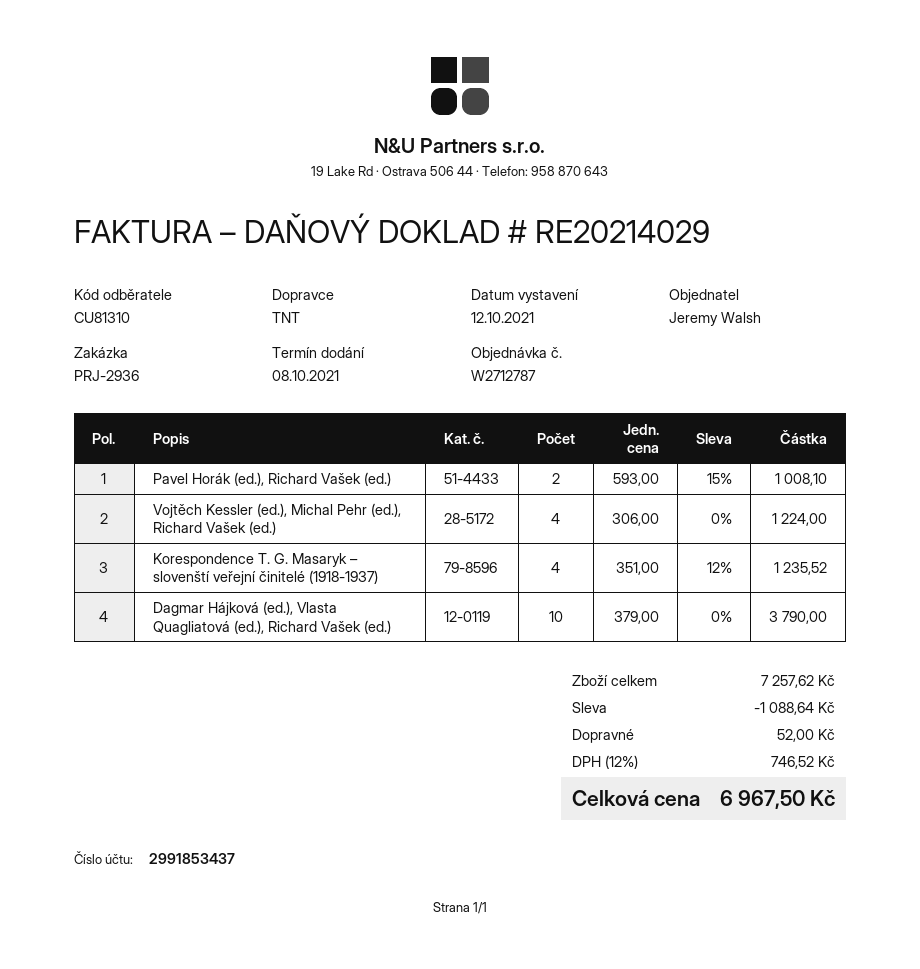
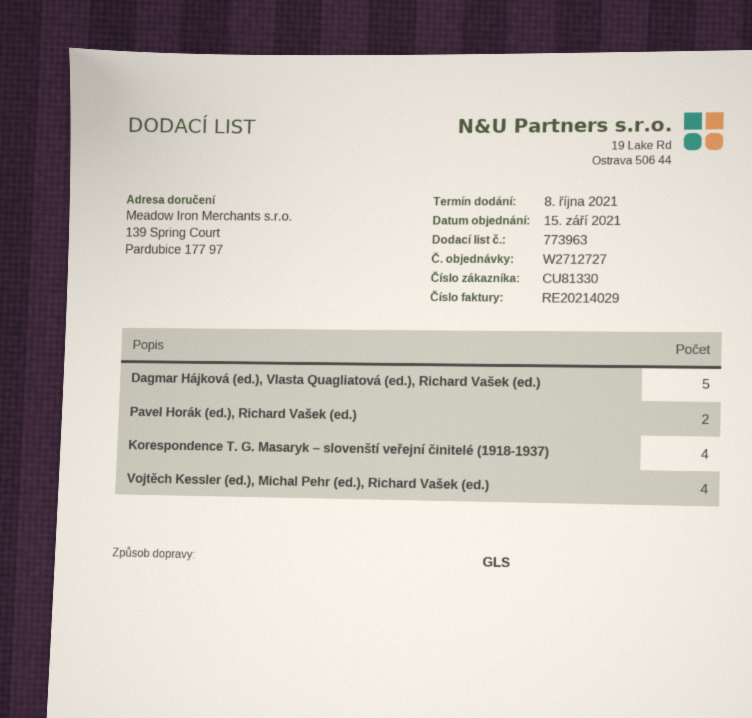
order number: W2712787 -> W2712727
customer number: CU81310 -> CU81330
shipping method: TNT -> GLS
Dagmar Hájková (ed.), Vlasta Quagliatová (ed.), Richard Vašek (ed.): 10 -> 5

